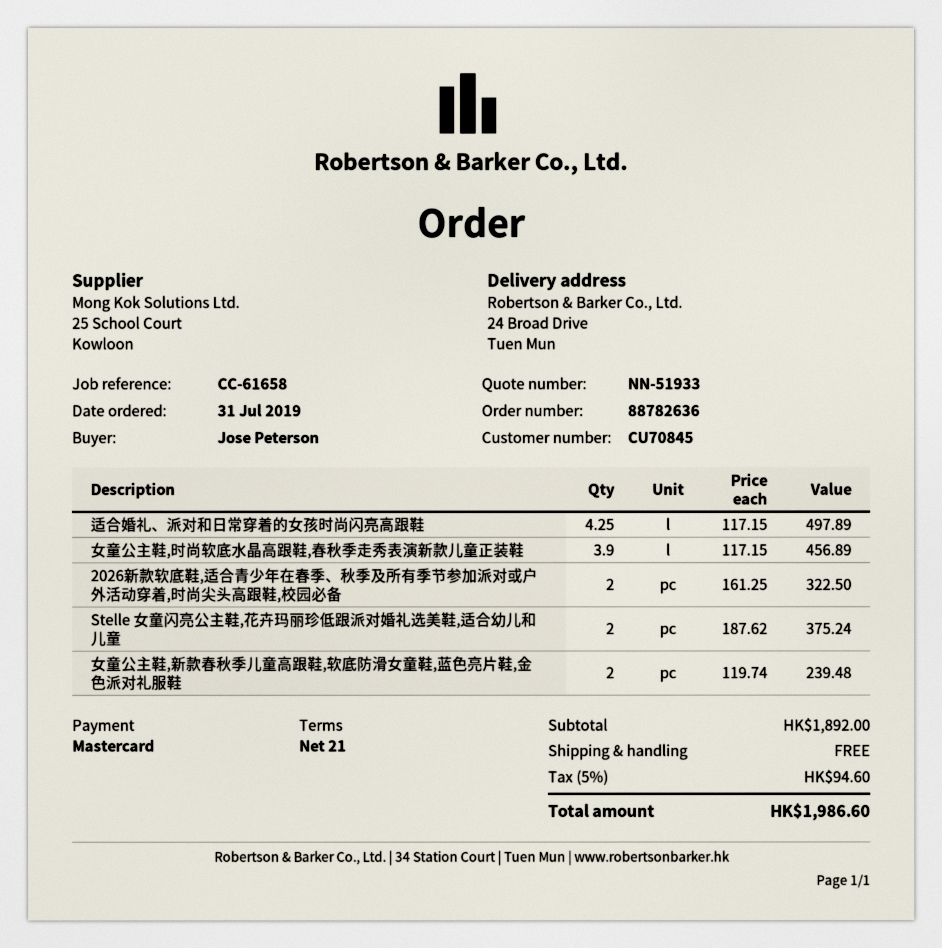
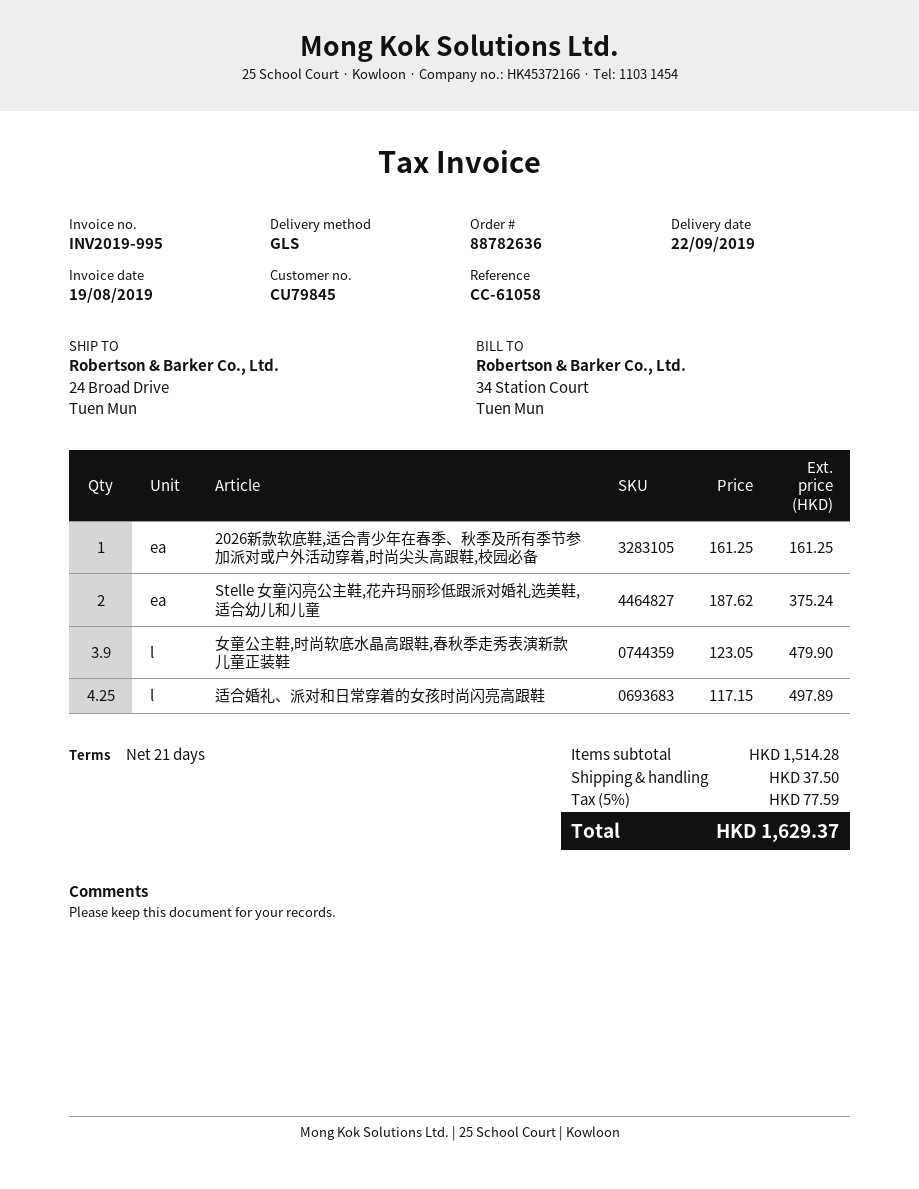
customer number: CU70845 -> CU79845
reference: CC-61658 -> CC-61058
女童公主鞋,时尚软底水晶高跟鞋,春秋季走秀表演新款儿童正装鞋: 3.9 x 117.15 = 456.89 -> 3.9 x 123.05 = 479.90
2026新款软底鞋,适合青少年在春季、秋季及所有季节参加派对或户外活动穿着,时尚尖头高跟鞋,校园必备: 2 x 161.25 = 322.50 -> 1 x 161.25 = 161.25
女童公主鞋,新款春秋季儿童高跟鞋,软底防滑女童鞋,蓝色亮片鞋,金色派对礼服鞋: 2 x 119.74 = 239.48 -> none
subtotal: 1892.00 -> 1514.28
shipping: 0.00 -> 37.50
tax: 5% = 94.60 -> 5% = 77.59
total: 1986.60 -> 1629.37

